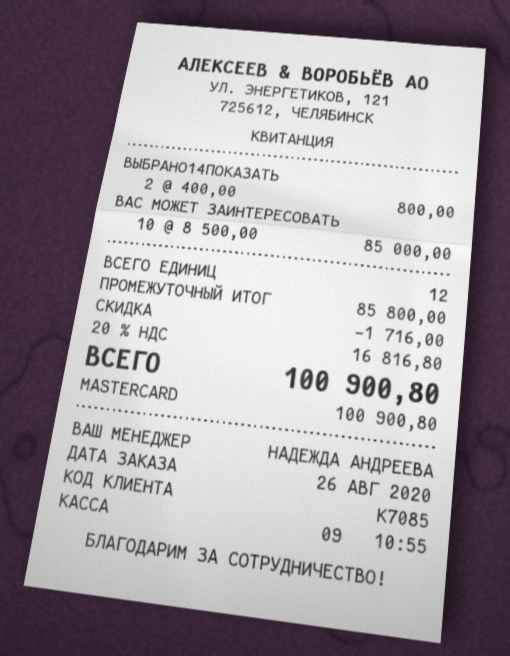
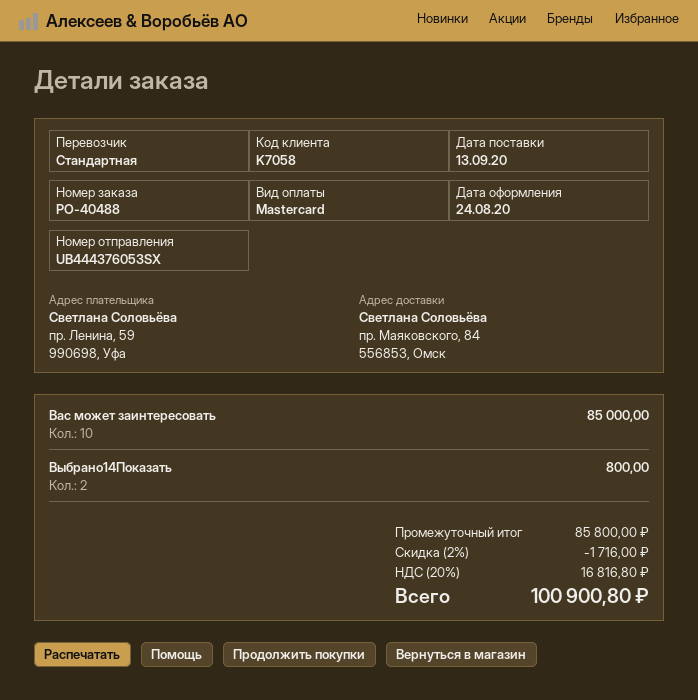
order date: 2020-08-26 -> 2020-08-24
customer number: K7085 -> K7058

